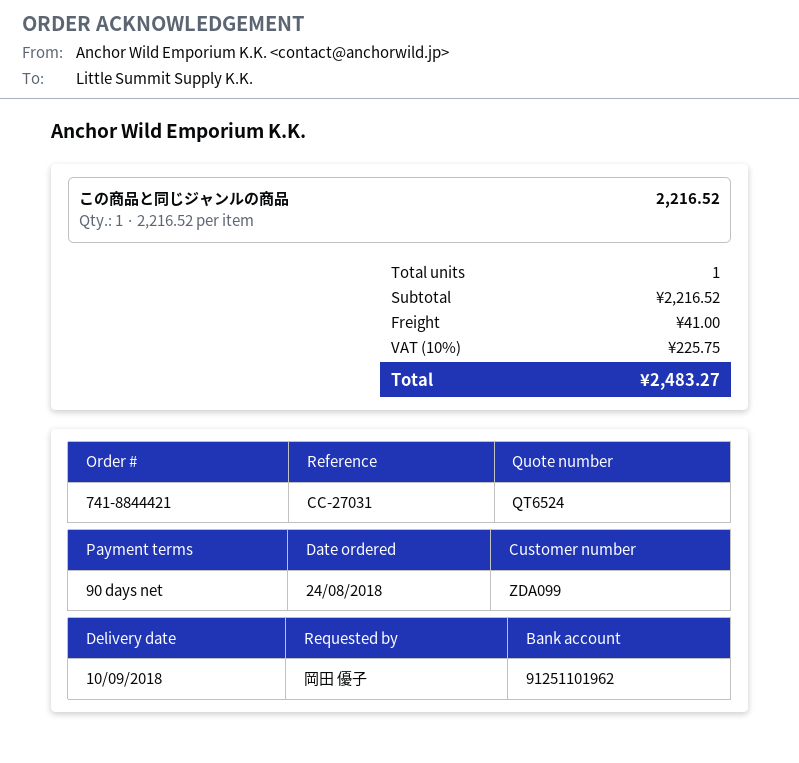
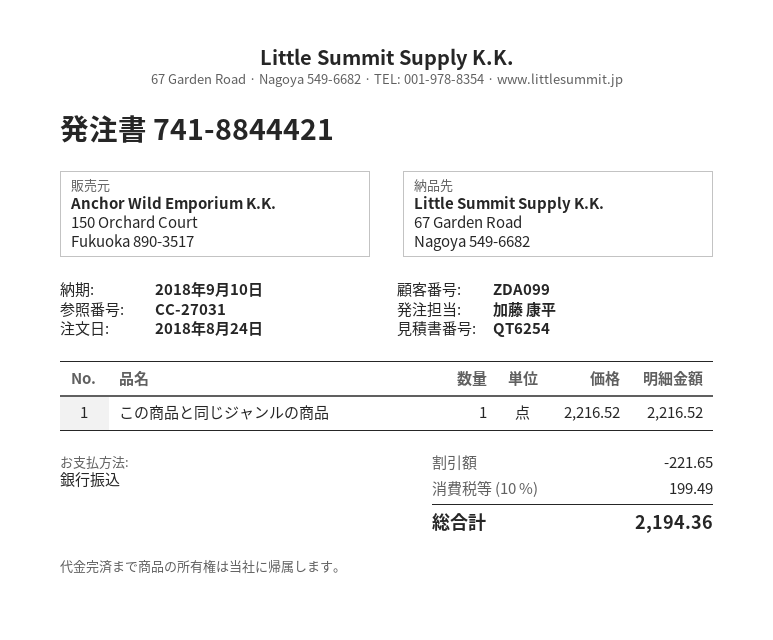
quote number: QT6524 -> QT6254
ordered by: 岡田 優子 -> 加藤 康平
discount: none -> 221.65
shipping: 41.00 -> none
tax: 10% = 225.75 -> 10% = 199.49
total: 2483.27 -> 2194.36

